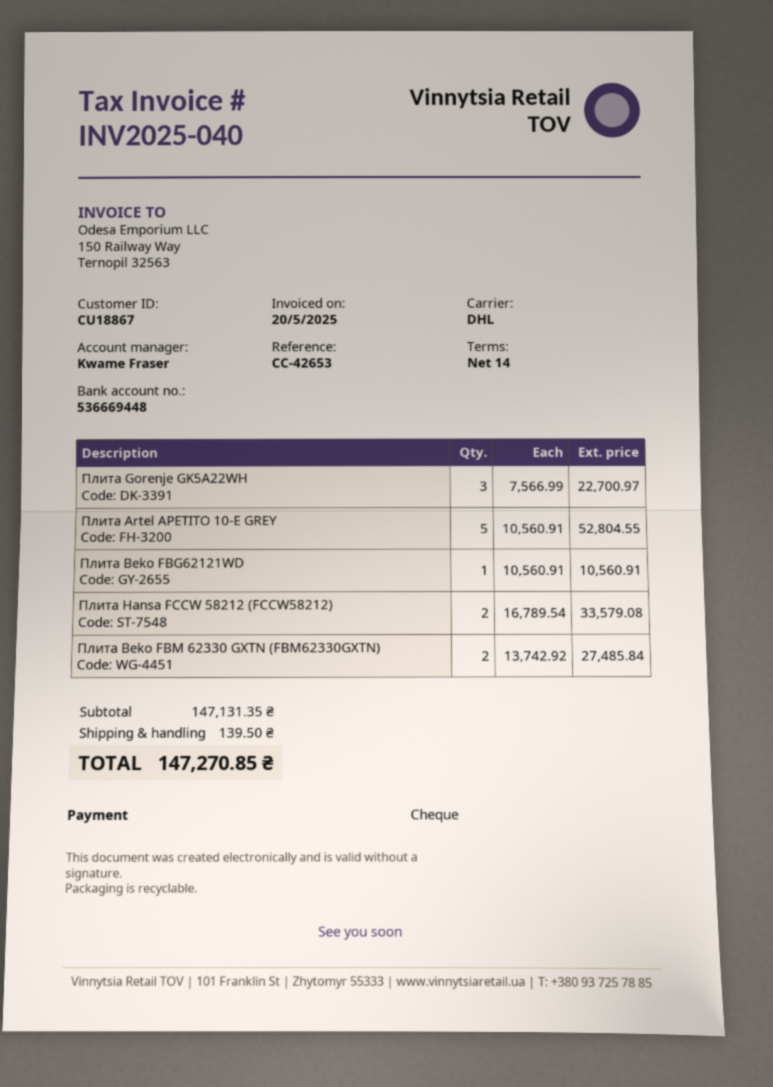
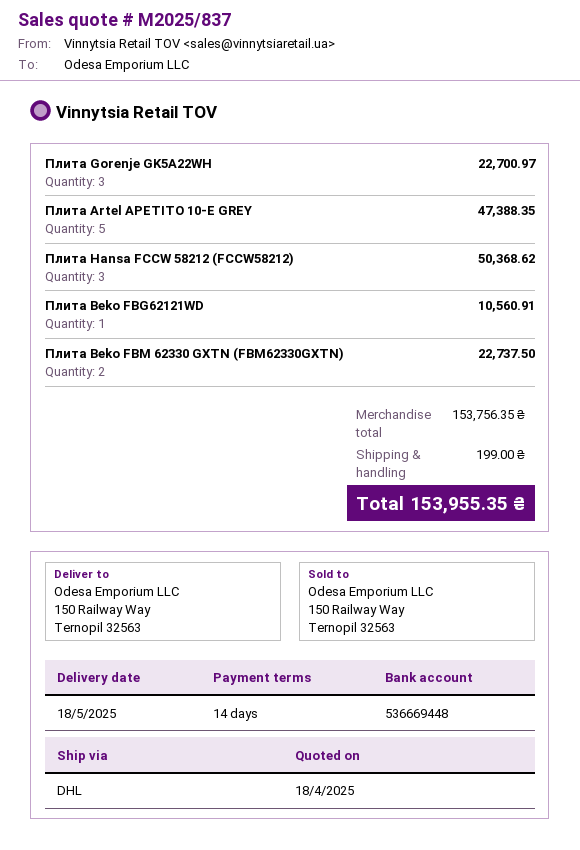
Плита Artel APETITO 10-E GREY: 5 for 52804.55 -> 5 for 47388.35
Плита Hansa FCCW 58212 (FCCW58212): 2 for 33579.08 -> 3 for 50368.62
Плита Beko FBM 62330 GXTN (FBM62330GXTN): 2 for 27485.84 -> 2 for 22737.50
subtotal: 147131.35 -> 153756.35
shipping: 139.50 -> 199.00
total: 147270.85 -> 153955.35

